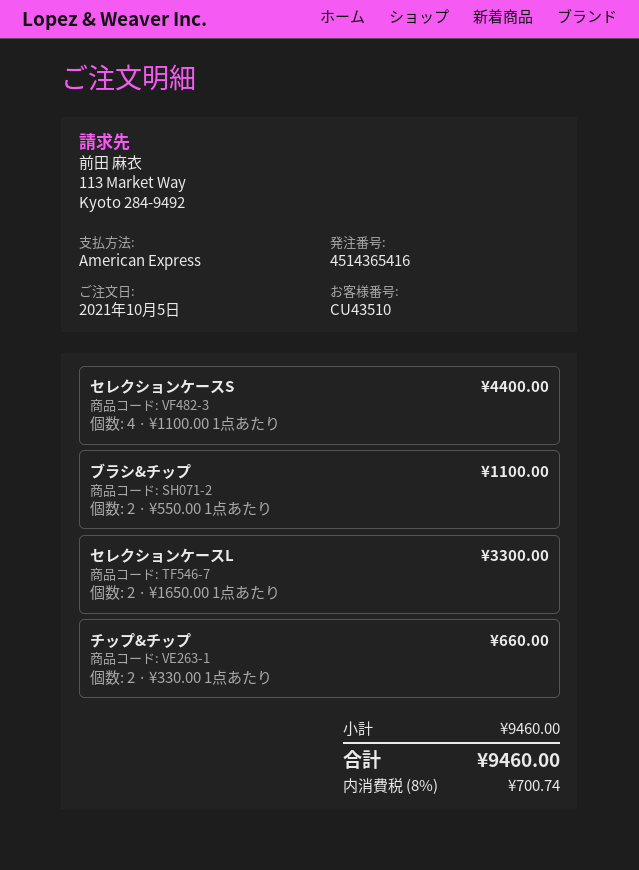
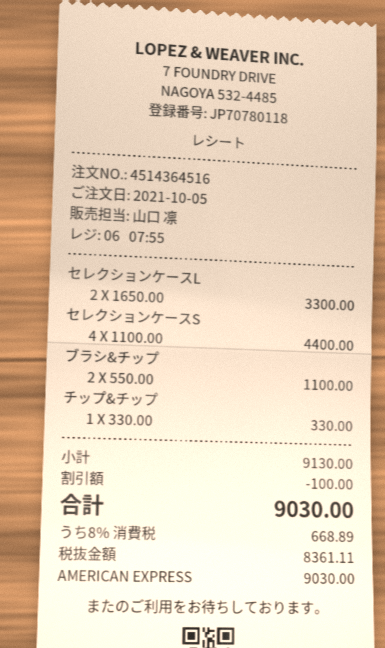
order number: 4514365416 -> 4514364516
チップ&チップ: 2 x 330.00 = 660.00 -> 1 x 330.00 = 330.00
subtotal: 9460.00 -> 9130.00
discount: none -> 100.00
tax: 8% = 700.74 -> 8% = 668.89
total: 9460.00 -> 9030.00

